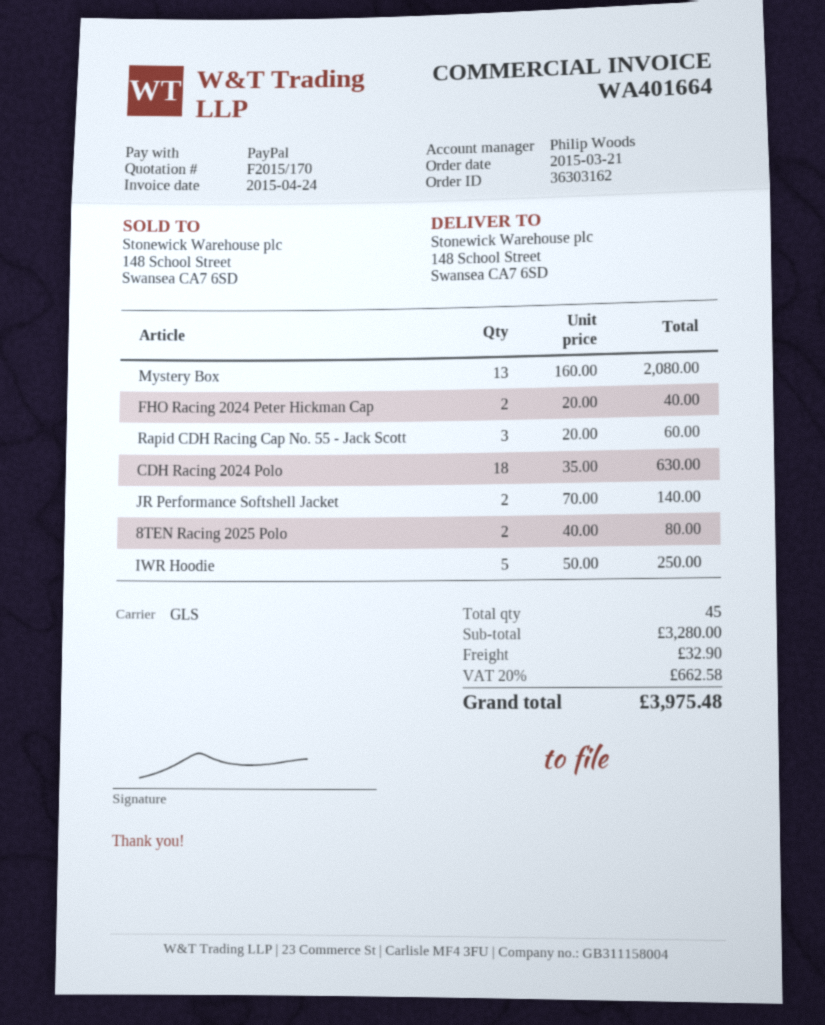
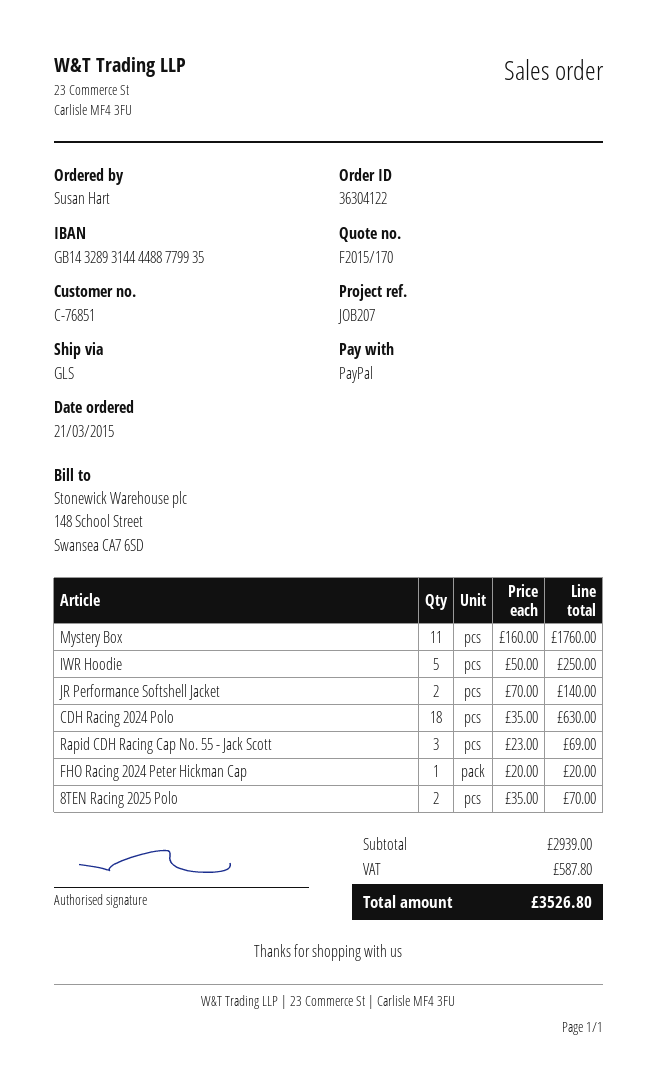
order number: 36303162 -> 36304122
Mystery Box: 13 x 160.00 = 2080.00 -> 11 x 160.00 = 1760.00
FHO Racing 2024 Peter Hickman Cap: 2 x 20.00 = 40.00 -> 1 x 20.00 = 20.00
Rapid CDH Racing Cap No. 55 - Jack Scott: 3 x 20.00 = 60.00 -> 3 x 23.00 = 69.00
8TEN Racing 2025 Polo: 2 x 40.00 = 80.00 -> 2 x 35.00 = 70.00
subtotal: 3280.00 -> 2939.00
shipping: 32.90 -> none
tax: 662.58 -> 587.80
total: 3975.48 -> 3526.80

